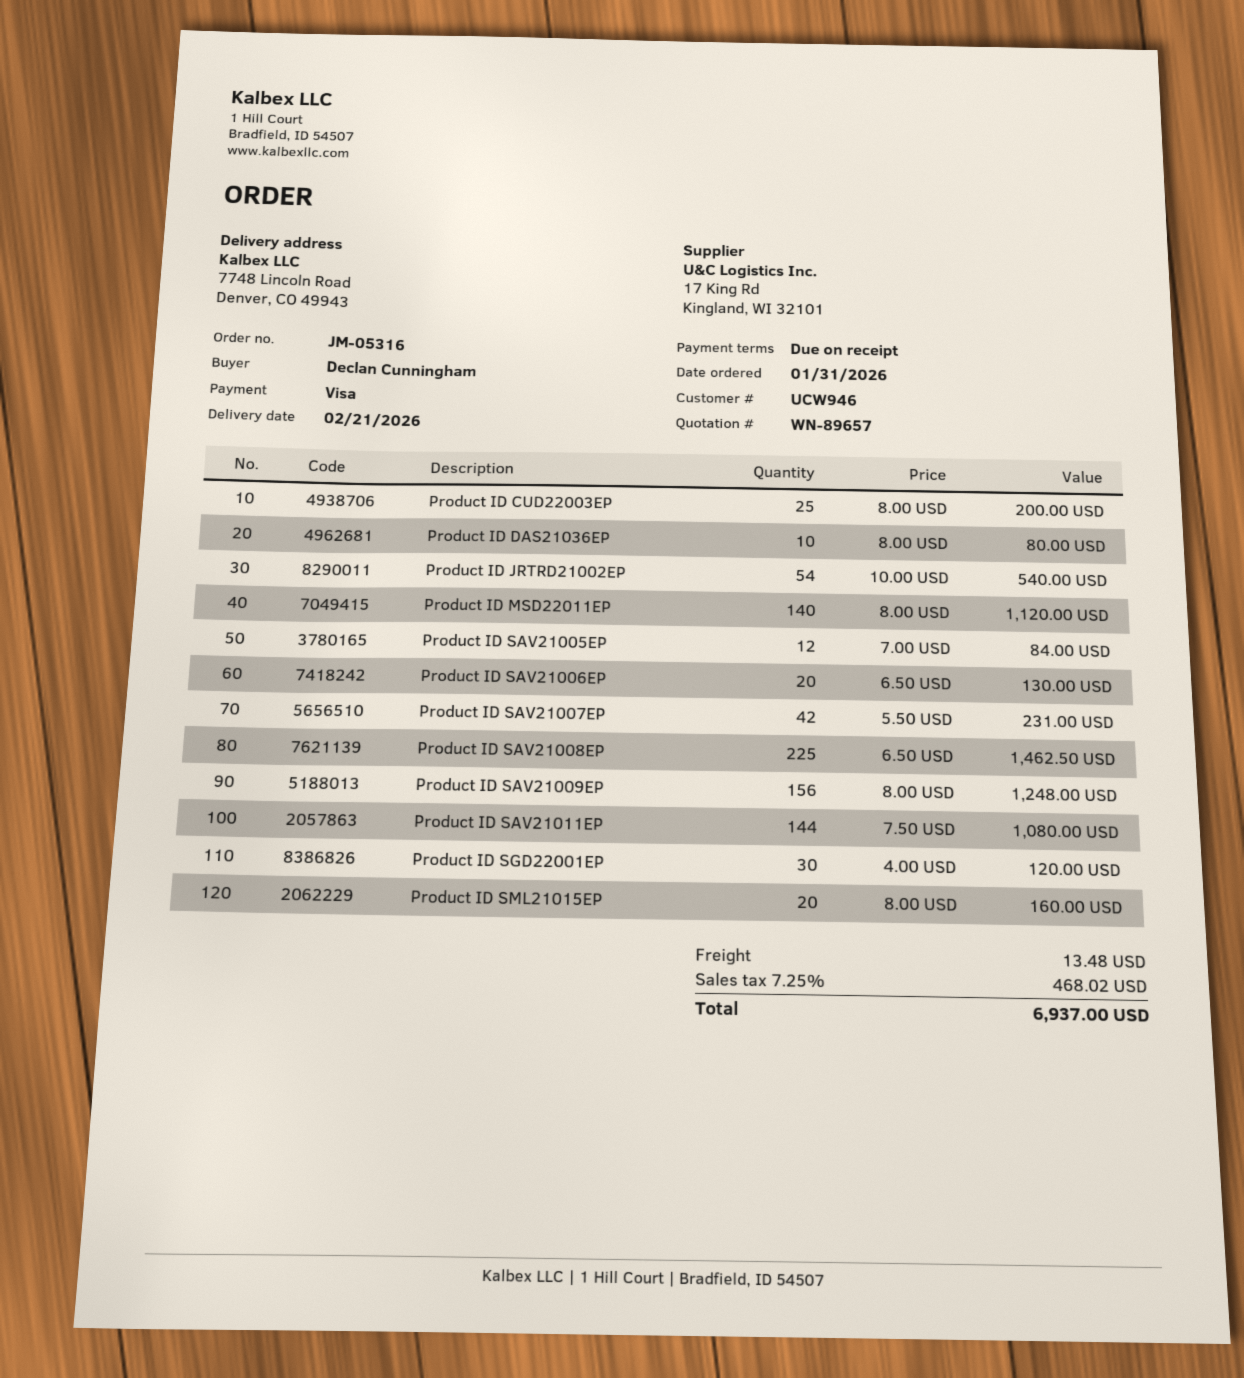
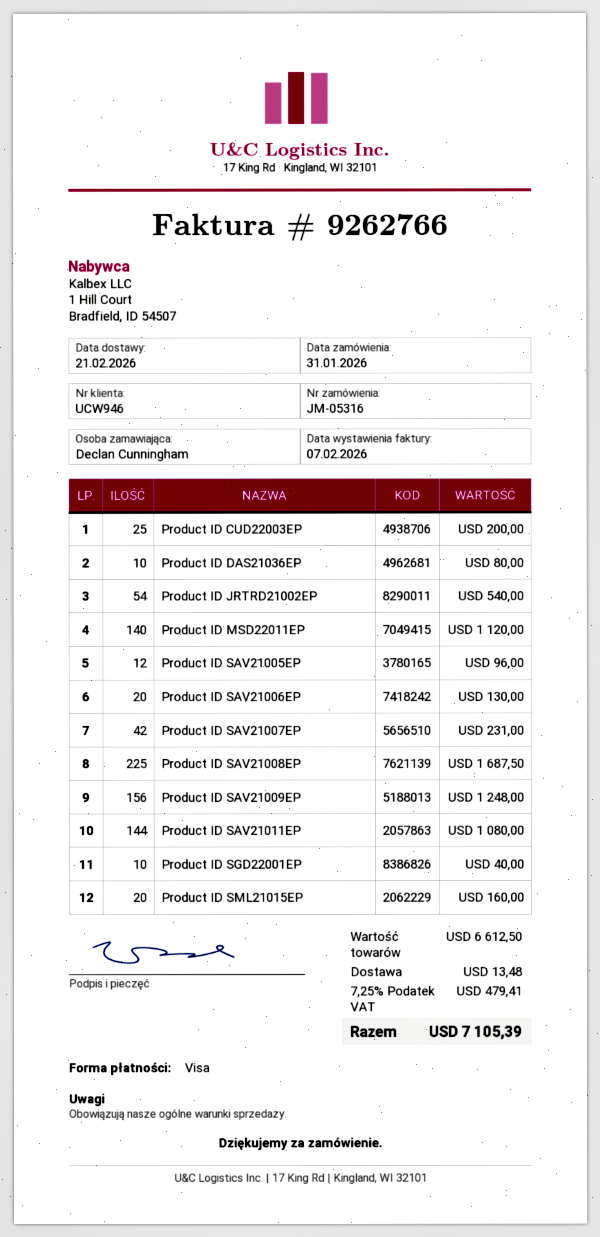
Product ID SAV21005EP: 12 for 84.00 -> 12 for 96.00
Product ID SAV21008EP: 225 for 1462.50 -> 225 for 1687.50
Product ID SGD22001EP: 30 for 120.00 -> 10 for 40.00
tax: 7.25% = 468.02 -> 7.25% = 479.41
total: 6937.00 -> 7105.39

